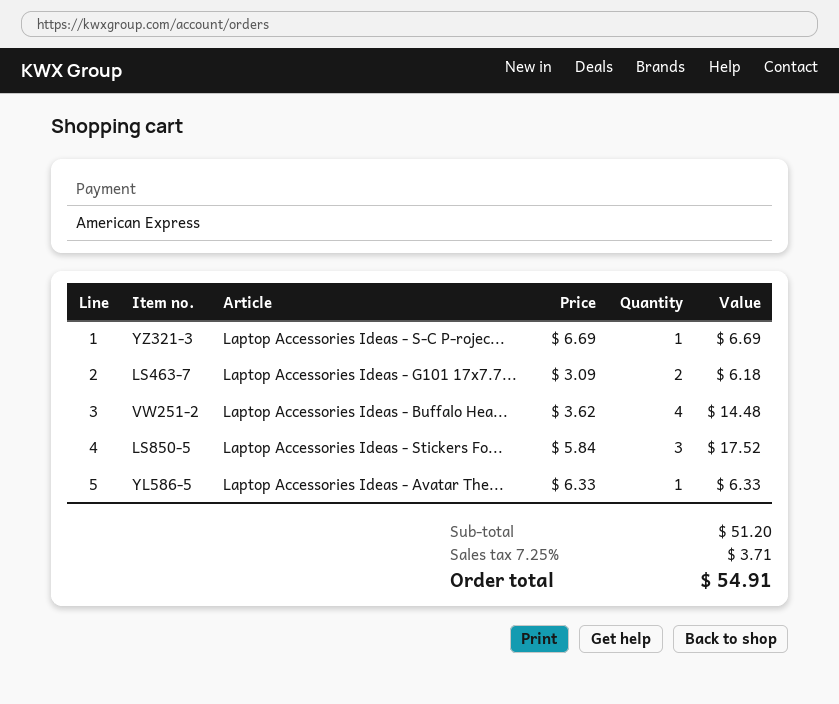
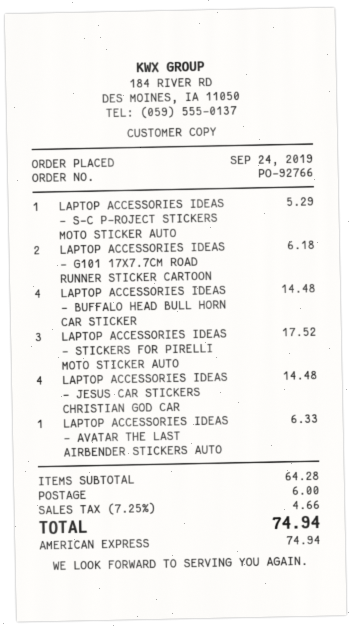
Laptop Accessories Ideas - S-C P-rojec...: 1 for 6.69 -> 1 for 5.29
LAPTOP ACCESSORIES IDEAS - JESUS CAR STICKERS CHRISTIAN GOD CAR: none -> 4 for 14.48
subtotal: 51.20 -> 64.28
shipping: none -> 6.00
tax: 7.25% = 3.71 -> 7.25% = 4.66
total: 54.91 -> 74.94

